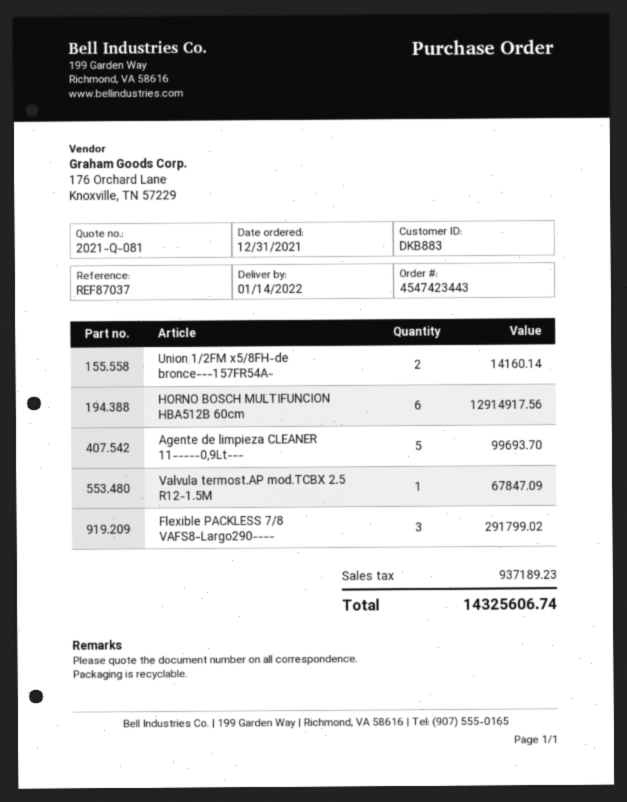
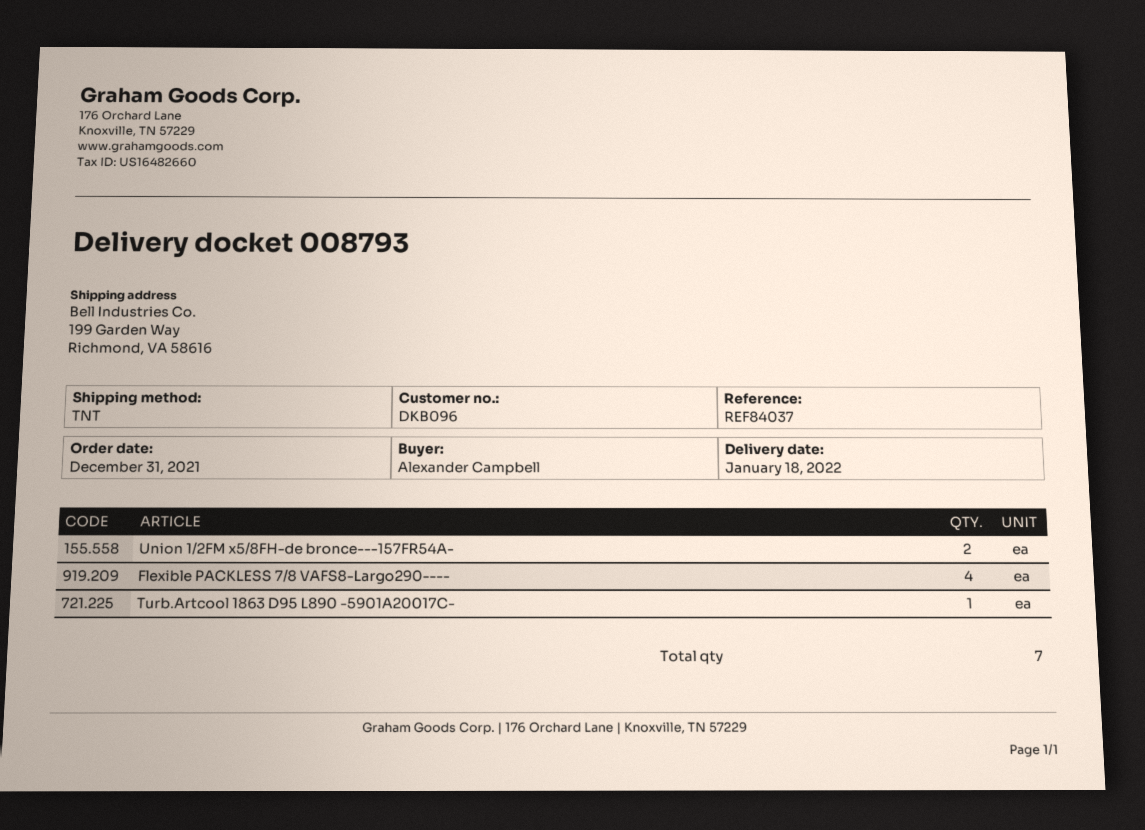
delivery date: 2022-01-14 -> 2022-01-18
customer number: DKB883 -> DKB096
reference: REF87037 -> REF84037
HORNO BOSCH MULTIFUNCION HBA512B 60cm: 6 -> none
Agente de limpieza CLEANER 11-----0,9Lt---: 5 -> none
Valvula termost.AP mod.TCBX 2.5 R12-1.5M: 1 -> none
Flexible PACKLESS 7/8 VAFS8-Largo290----: 3 -> 4
Turb.Artcool 1863 D95 L890 -5901A20017C-: none -> 1

